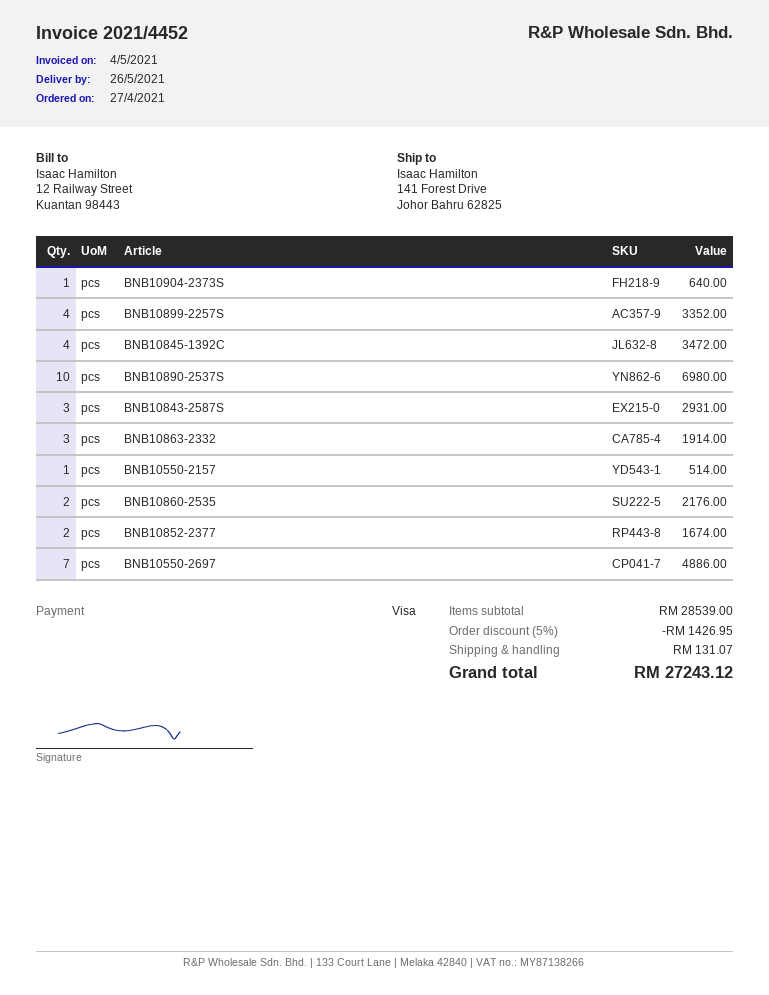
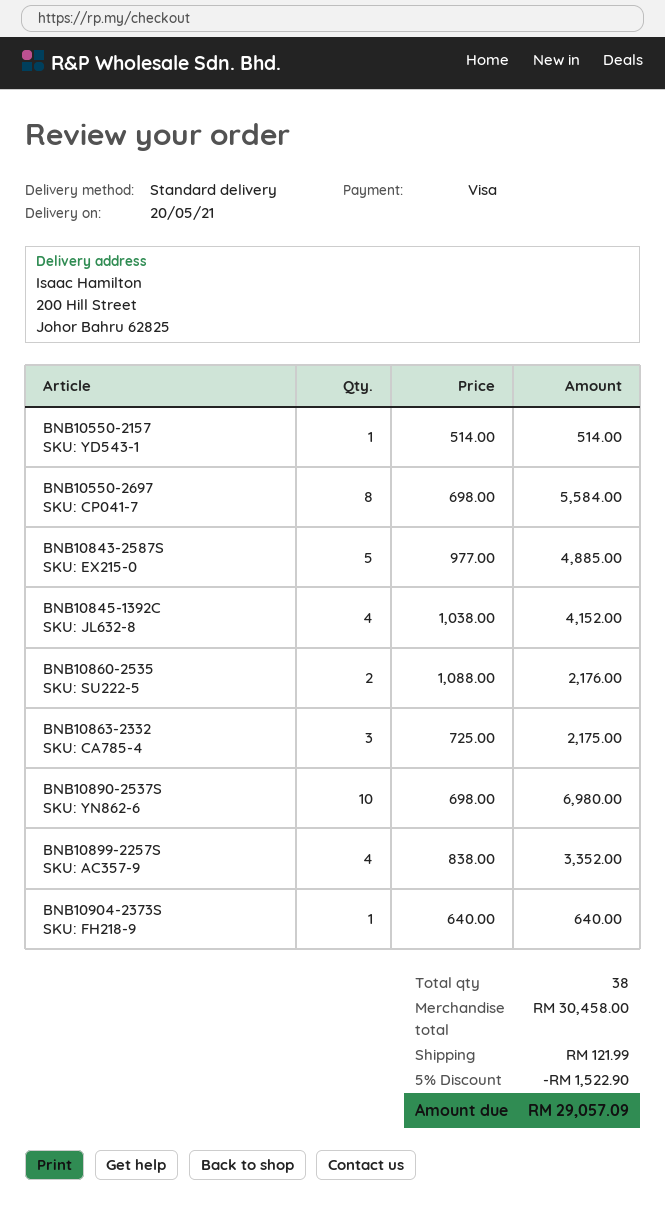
delivery date: 2021-05-26 -> 2021-05-20
ship to: 141 Forest Drive, Johor Bahru 62825 -> 200 Hill Street, Johor Bahru 62825
BNB10845-1392C: 4 for 3472.00 -> 4 for 4152.00
BNB10843-2587S: 3 for 2931.00 -> 5 for 4885.00
BNB10863-2332: 3 for 1914.00 -> 3 for 2175.00
BNB10852-2377: 2 for 1674.00 -> none
BNB10550-2697: 7 for 4886.00 -> 8 for 5584.00
subtotal: 28539.00 -> 30458.00
discount: 5% = 1426.95 -> 5% = 1522.90
shipping: 131.07 -> 121.99
total: 27243.12 -> 29057.09

